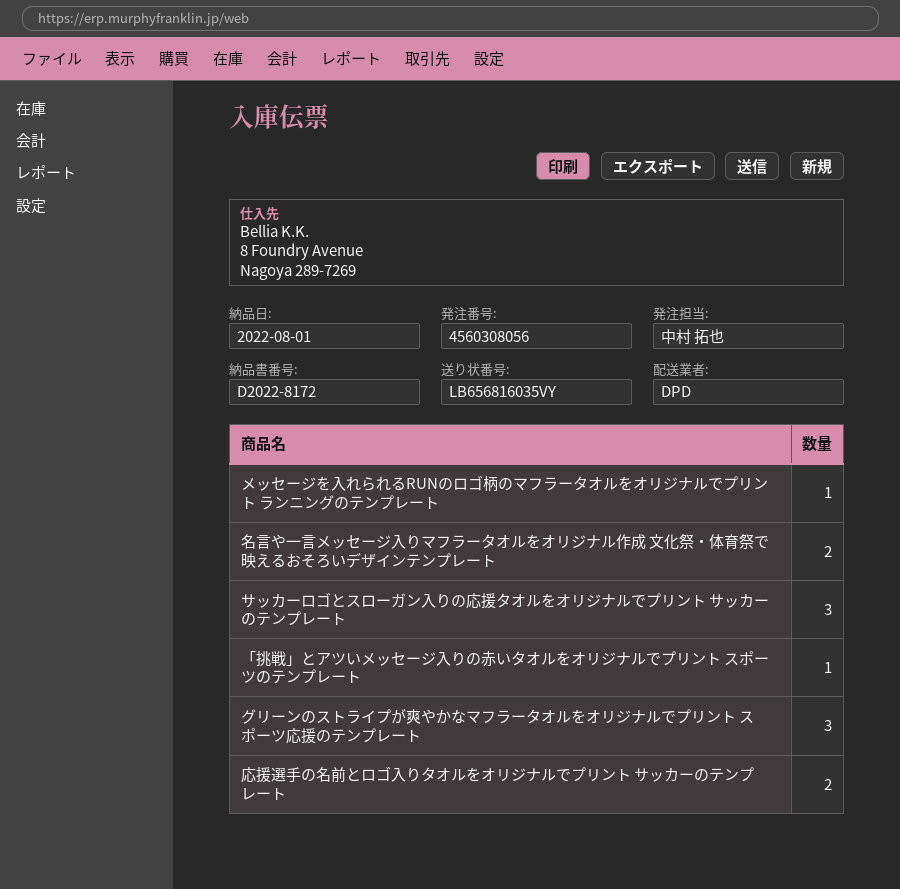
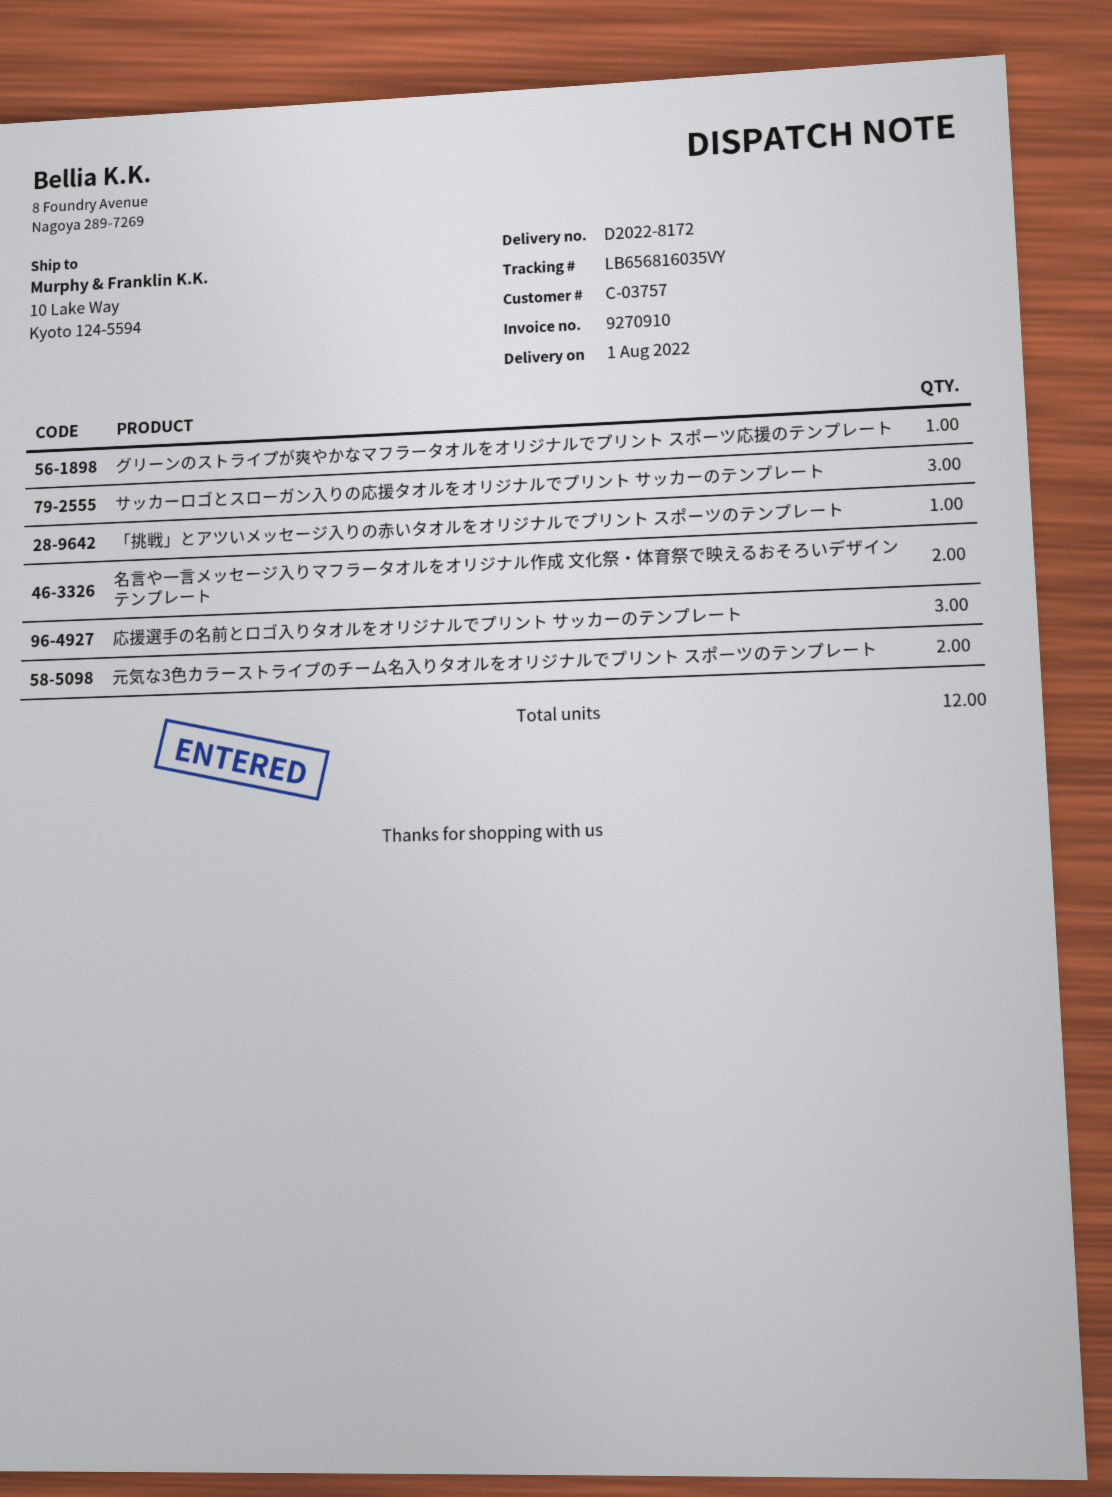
メッセージを入れられるRUNのロゴ柄のマフラータオルをオリジナルでプリント ランニングのテンプレート: 1 -> none
グリーンのストライプが爽やかなマフラータオルをオリジナルでプリント スポーツ応援のテンプレート: 3 -> 1
応援選手の名前とロゴ入りタオルをオリジナルでプリント サッカーのテンプレート: 2 -> 3
元気な3色カラーストライプのチーム名入りタオルをオリジナルでプリント スポーツのテンプレート: none -> 2

